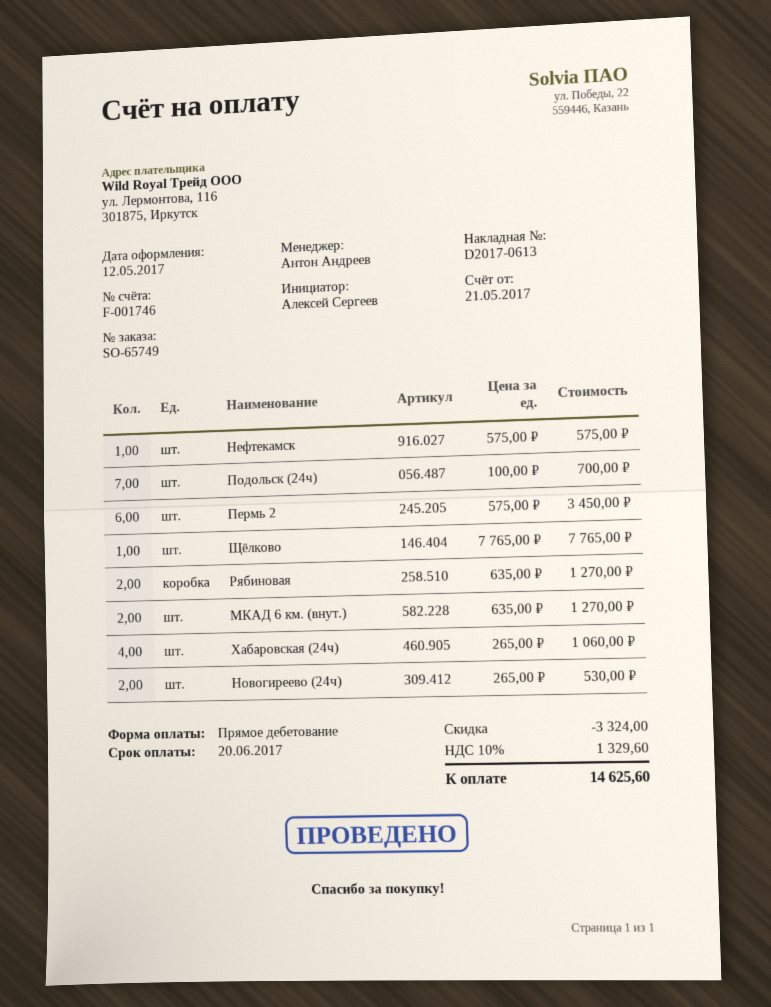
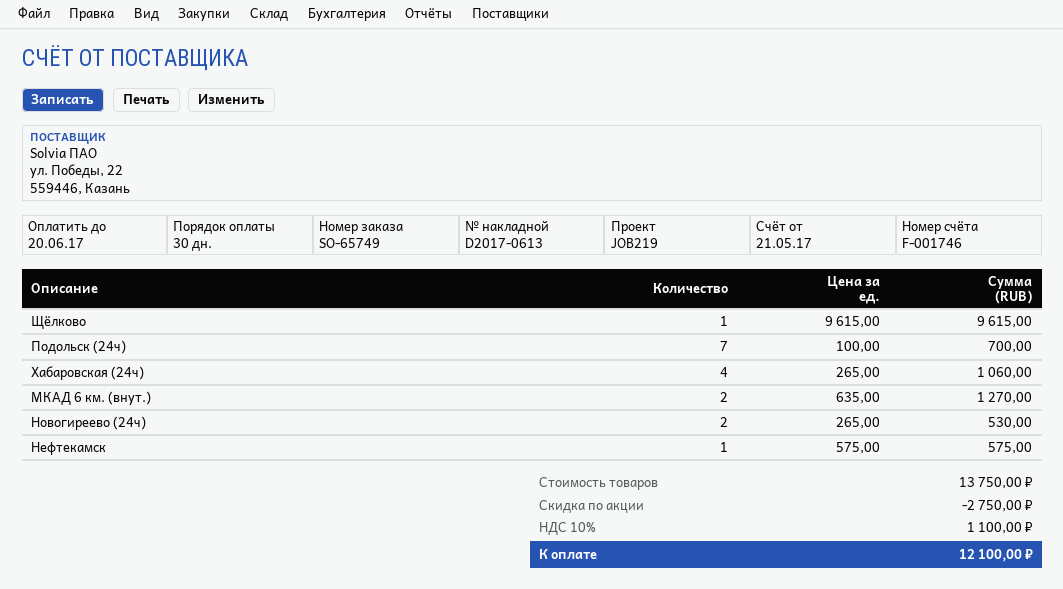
Пермь 2: 6 x 575.00 = 3450.00 -> none
Щёлково: 1 x 7765.00 = 7765.00 -> 1 x 9615.00 = 9615.00
Рябиновая: 2 x 635.00 = 1270.00 -> none
discount: 3324.00 -> 2750.00
tax: 10% = 1329.60 -> 10% = 1100.00
total: 14625.60 -> 12100.00

